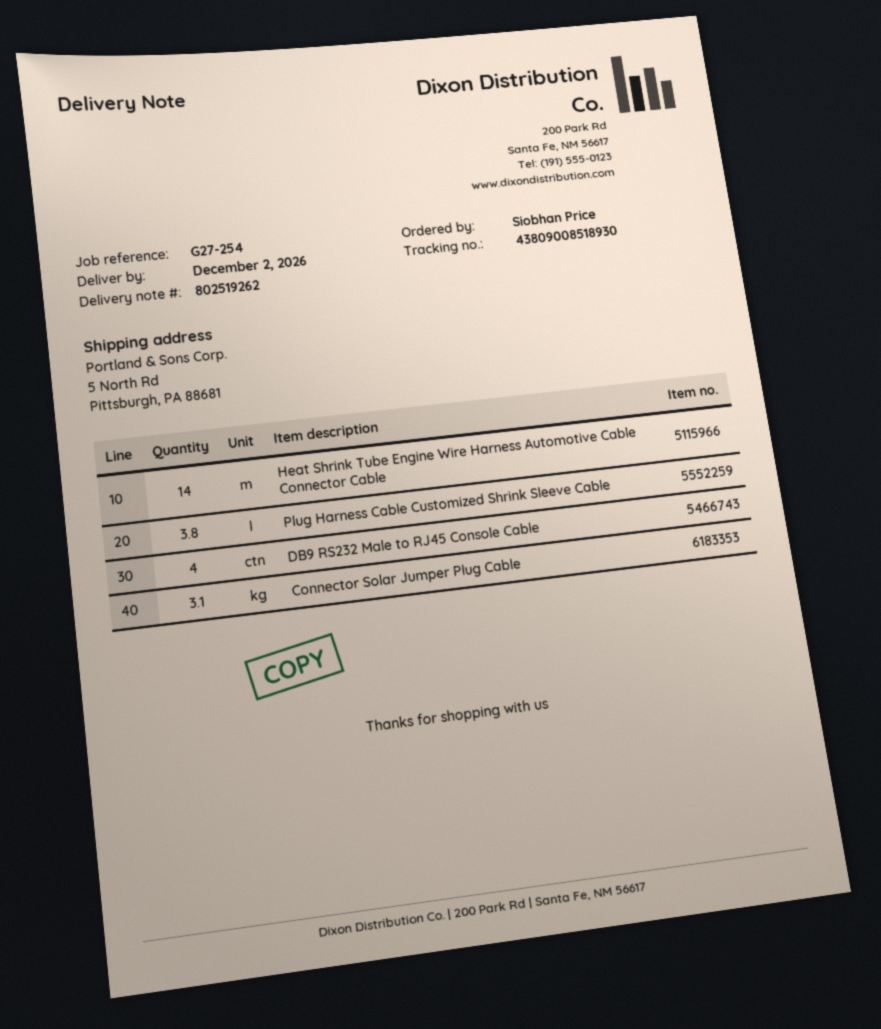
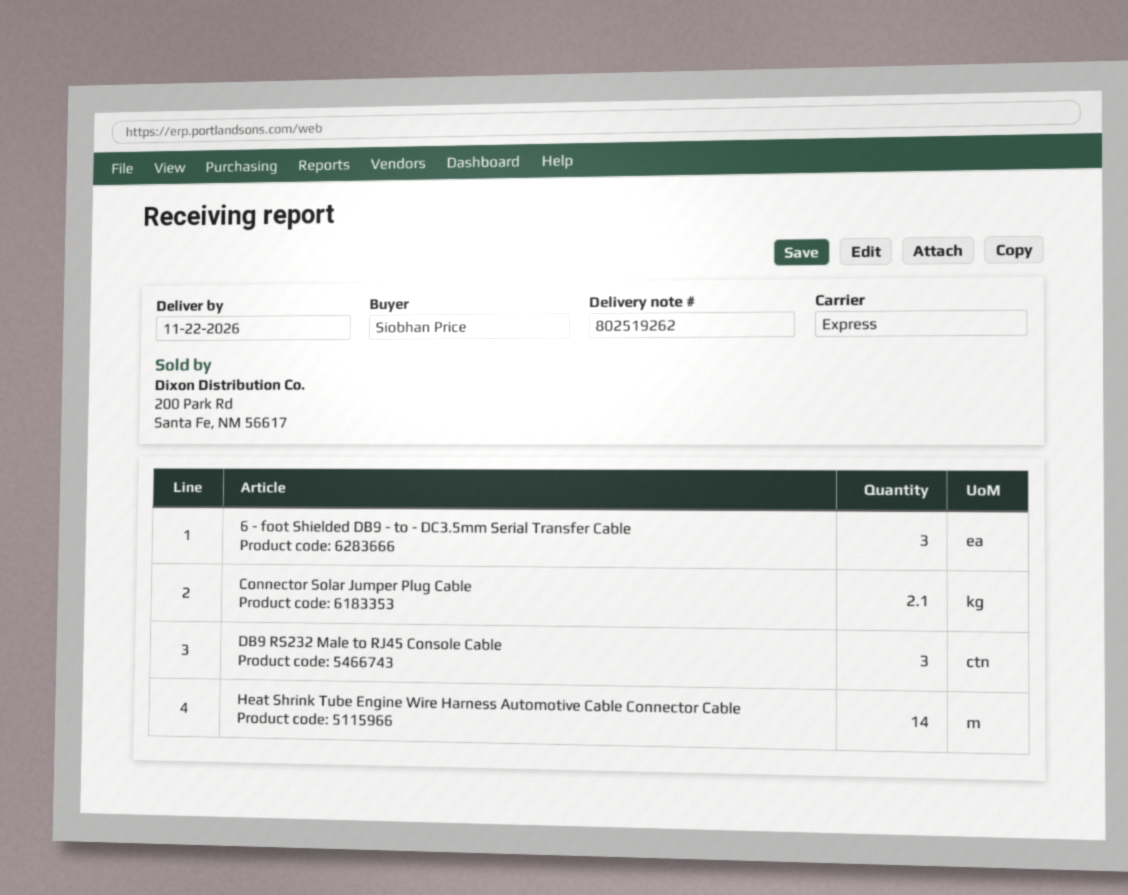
delivery date: 2026-12-02 -> 2026-11-22
Plug Harness Cable Customized Shrink Sleeve Cable: 3.8 -> none
DB9 RS232 Male to RJ45 Console Cable: 4 -> 3
Connector Solar Jumper Plug Cable: 3.1 -> 2.1
6 - foot Shielded DB9 - to - DC3.5mm Serial Transfer Cable: none -> 3

